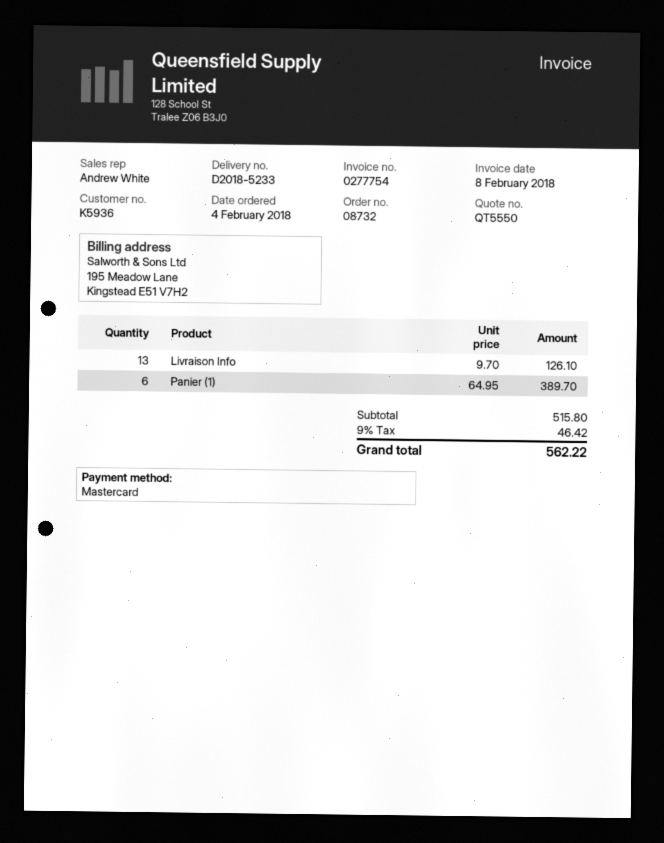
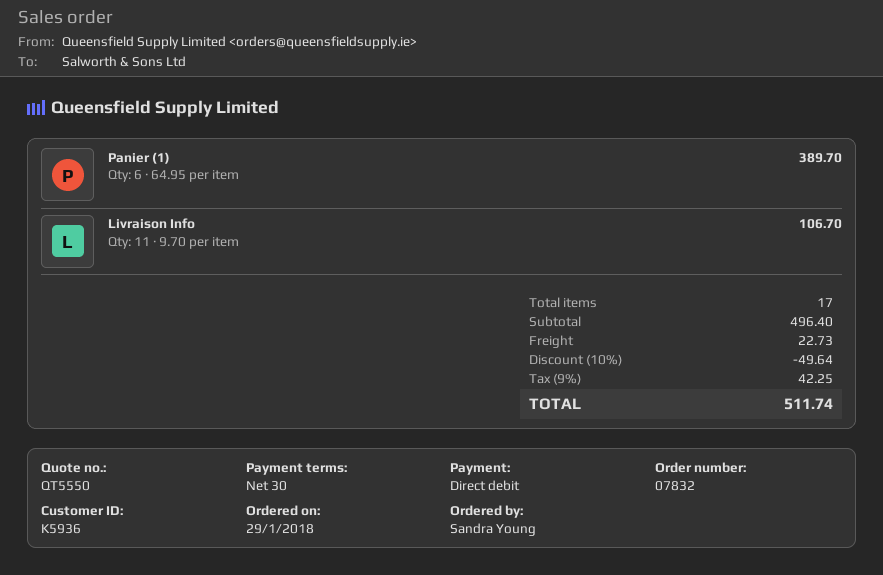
order number: 08732 -> 07832
order date: 2018-02-04 -> 2018-01-29
payment method: Mastercard -> direct debit
Livraison Info: 13 x 9.70 = 126.10 -> 11 x 9.70 = 106.70
subtotal: 515.80 -> 496.40
discount: none -> 10% = 49.64
shipping: none -> 22.73
tax: 9% = 46.42 -> 9% = 42.25
total: 562.22 -> 511.74

